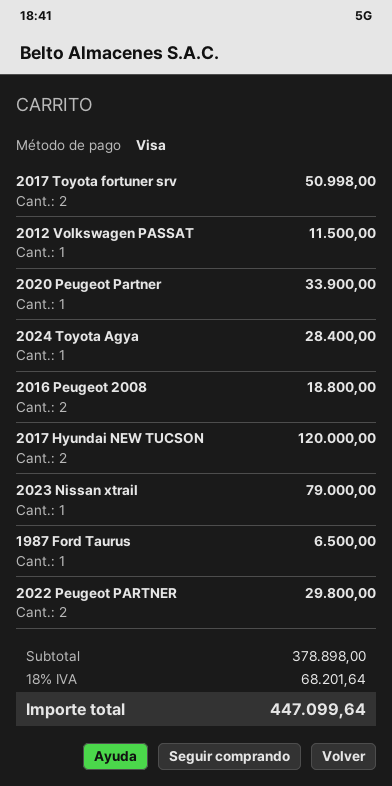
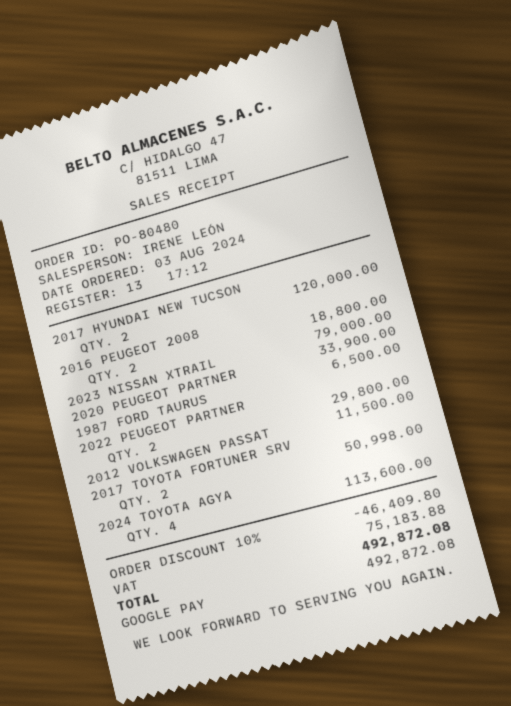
payment method: Visa -> Google Pay
2024 Toyota Agya: 1 for 28400.00 -> 4 for 113600.00
discount: none -> 10% = 46409.80
tax: 68201.64 -> 75183.88
total: 447099.64 -> 492872.08

